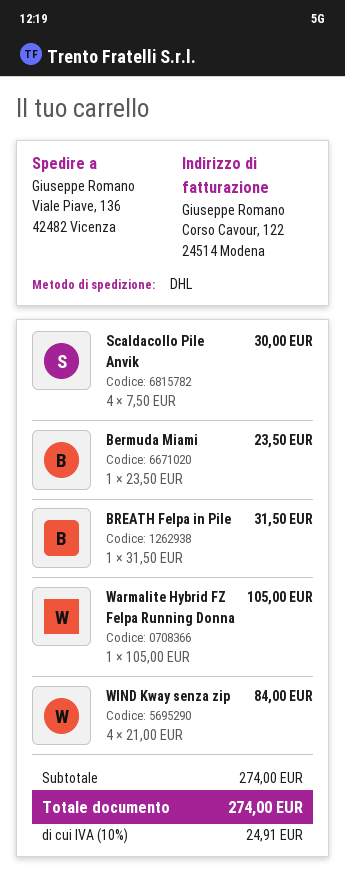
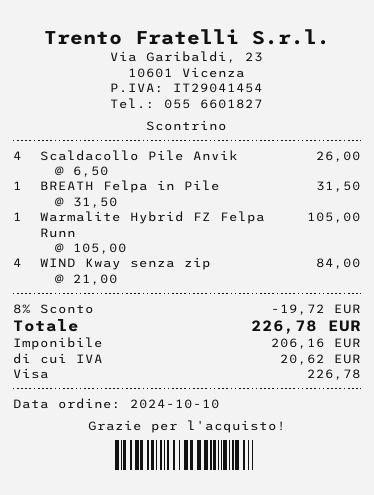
Scaldacollo Pile Anvik: 4 x 7.50 = 30.00 -> 4 x 6.50 = 26.00
Bermuda Miami: 1 x 23.50 = 23.50 -> none
discount: none -> 8% = 19.72
tax: 24.91 -> 20.62
total: 274.00 -> 226.78

